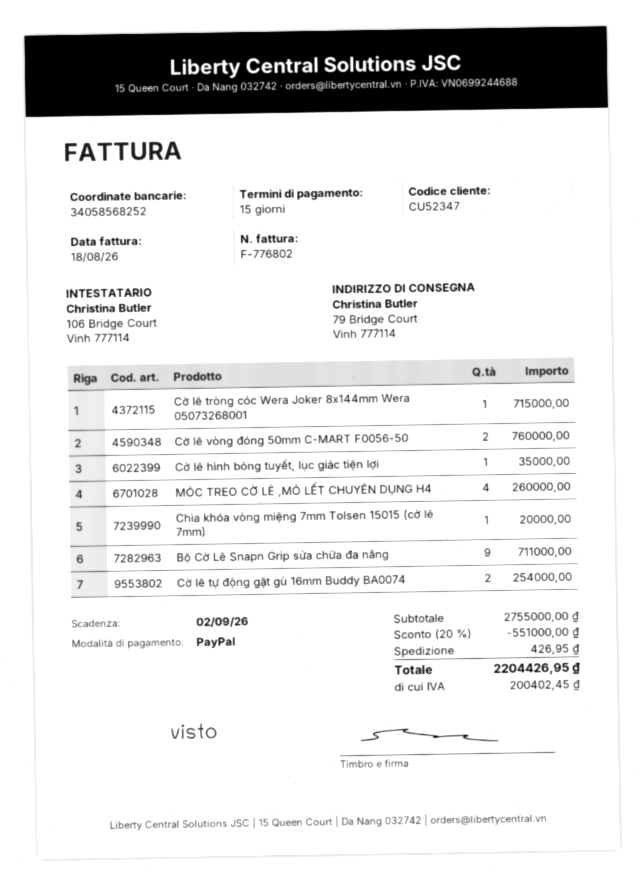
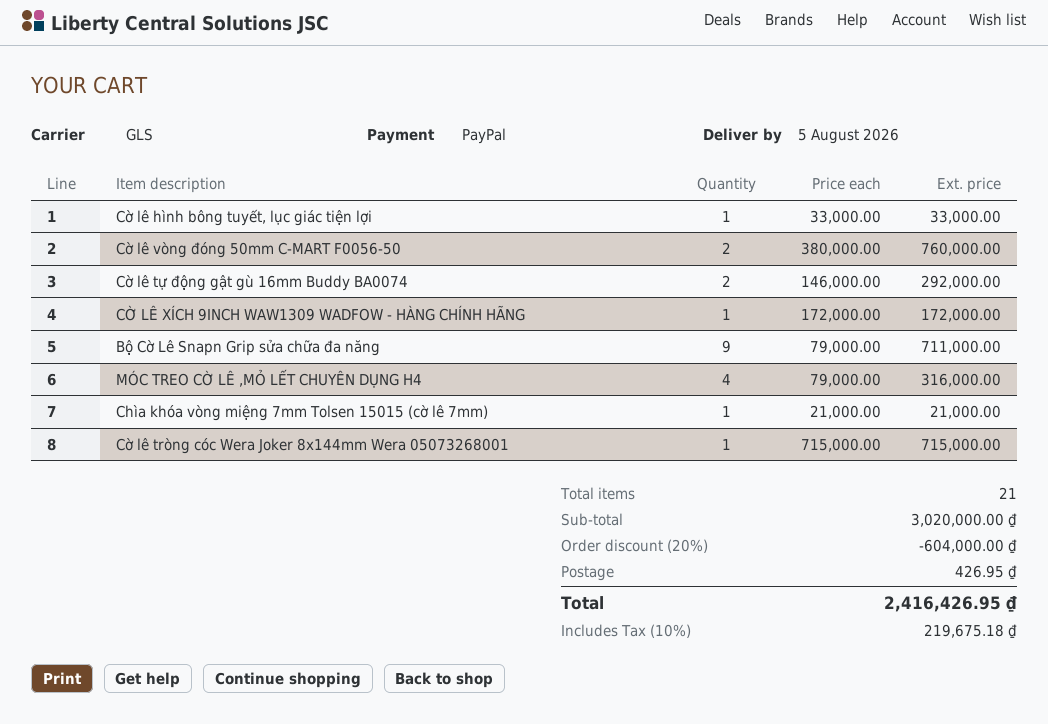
Cờ lê hình bông tuyết, lục giác tiện lợi: 1 for 35000.00 -> 1 for 33000.00
MÓC TREO CỜ LÊ ,MỎ LẾT CHUYÊN DỤNG H4: 4 for 260000.00 -> 4 for 316000.00
Chìa khóa vòng miệng 7mm Tolsen 15015 (cờ lê 7mm): 1 for 20000.00 -> 1 for 21000.00
Cờ lê tự động gật gù 16mm Buddy BA0074: 2 for 254000.00 -> 2 for 292000.00
CỜ LÊ XÍCH 9INCH WAW1309 WADFOW - HÀNG CHÍNH HÃNG: none -> 1 for 172000.00
subtotal: 2755000.00 -> 3020000.00
discount: 20% = 551000.00 -> 20% = 604000.00
tax: 200402.45 -> 219675.18
total: 2204426.95 -> 2416426.95

